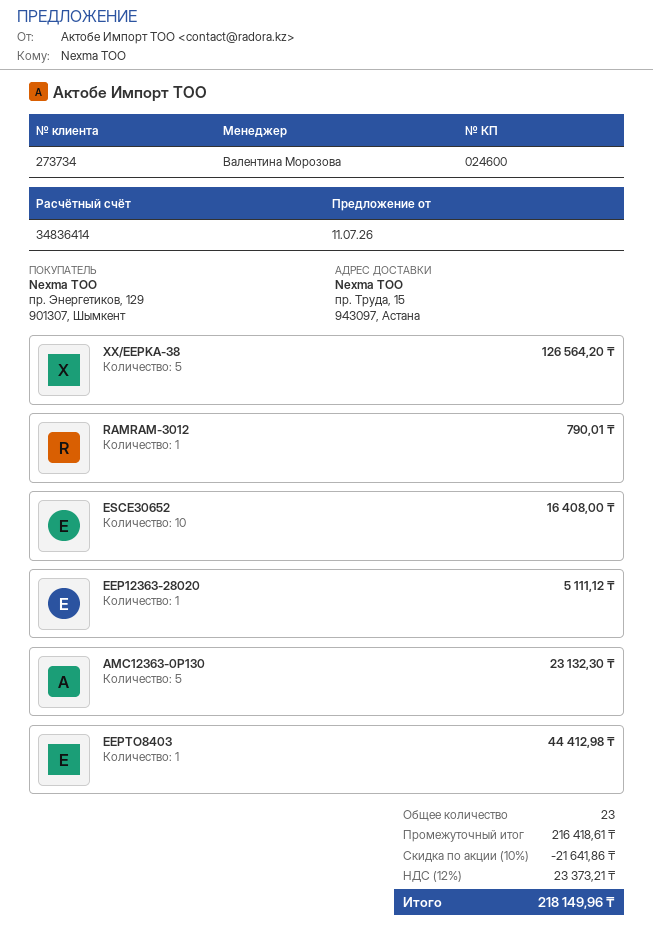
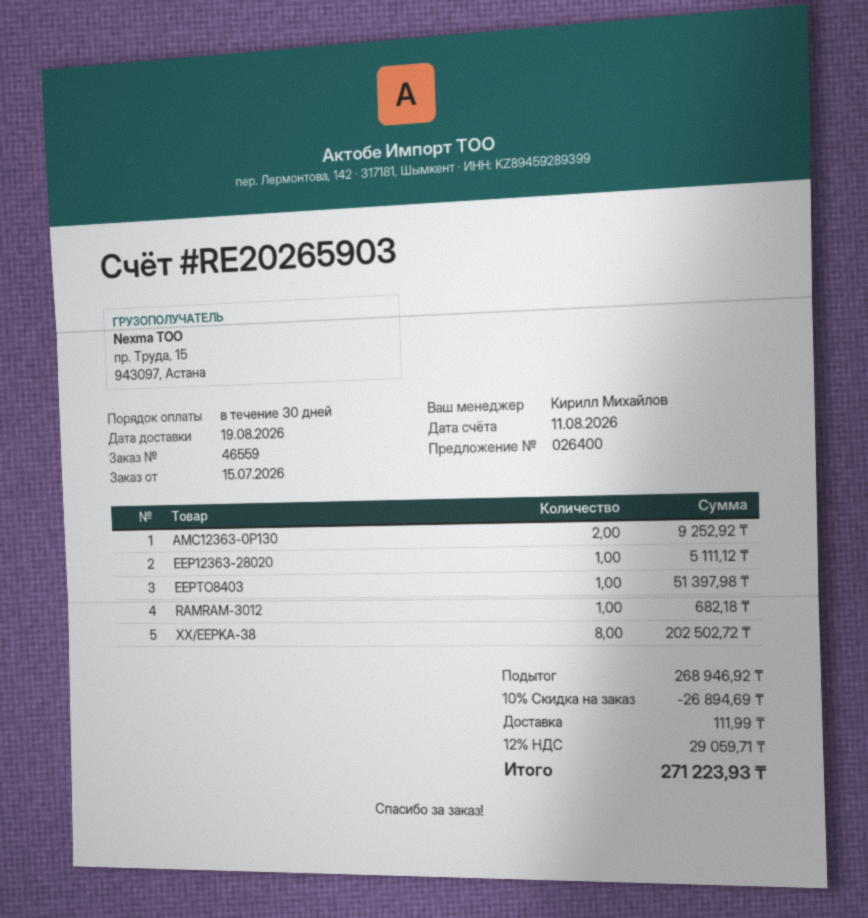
quote number: 024600 -> 026400
sales rep: Валентина Морозова -> Кирилл Михайлов
XX/EEPKA-38: 5 for 126564.20 -> 8 for 202502.72
RAMRAM-3012: 1 for 790.01 -> 1 for 682.18
ESCE30652: 10 for 16408.00 -> none
AMC12363-0P130: 5 for 23132.30 -> 2 for 9252.92
EEPTO8403: 1 for 44412.98 -> 1 for 51397.98
subtotal: 216418.61 -> 268946.92
discount: 10% = 21641.86 -> 10% = 26894.69
shipping: none -> 111.99
tax: 12% = 23373.21 -> 12% = 29059.71
total: 218149.96 -> 271223.93

